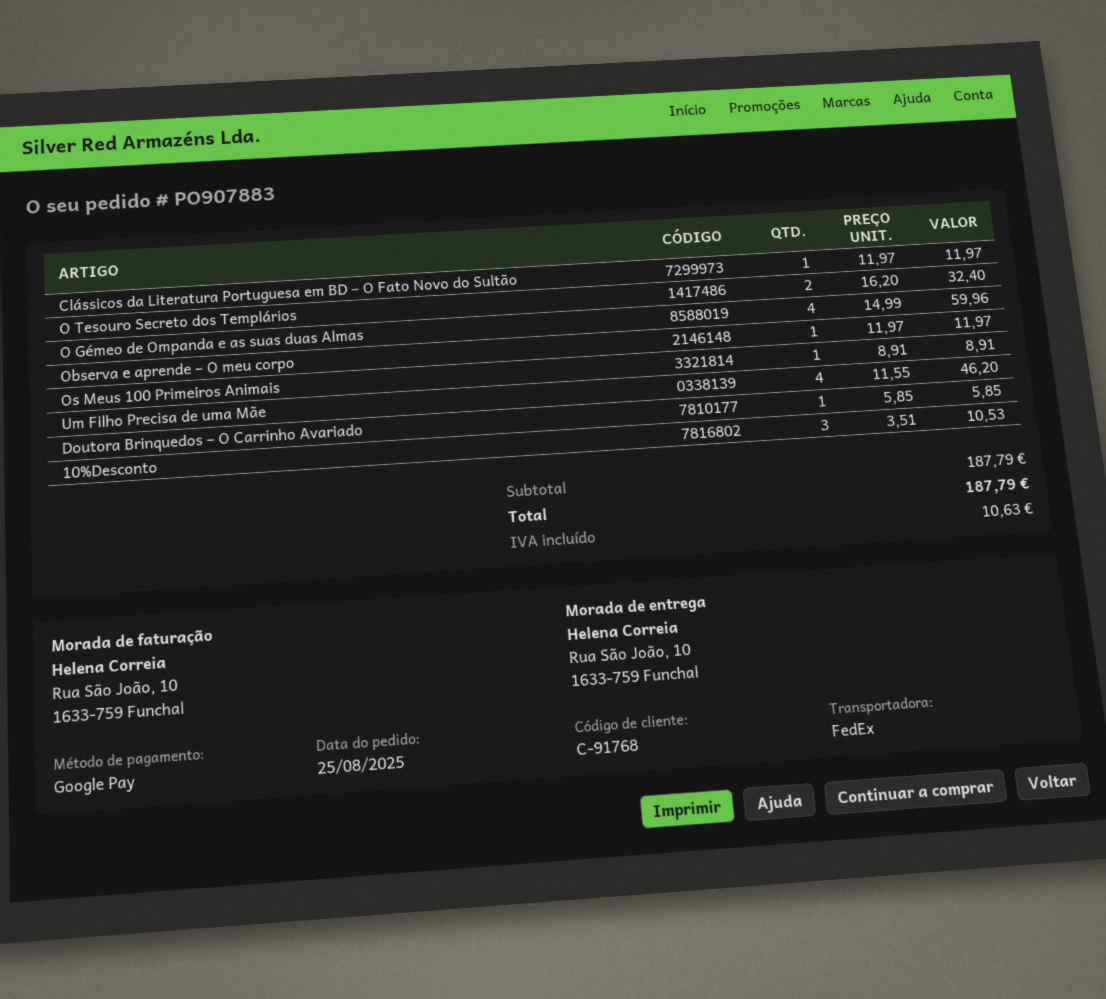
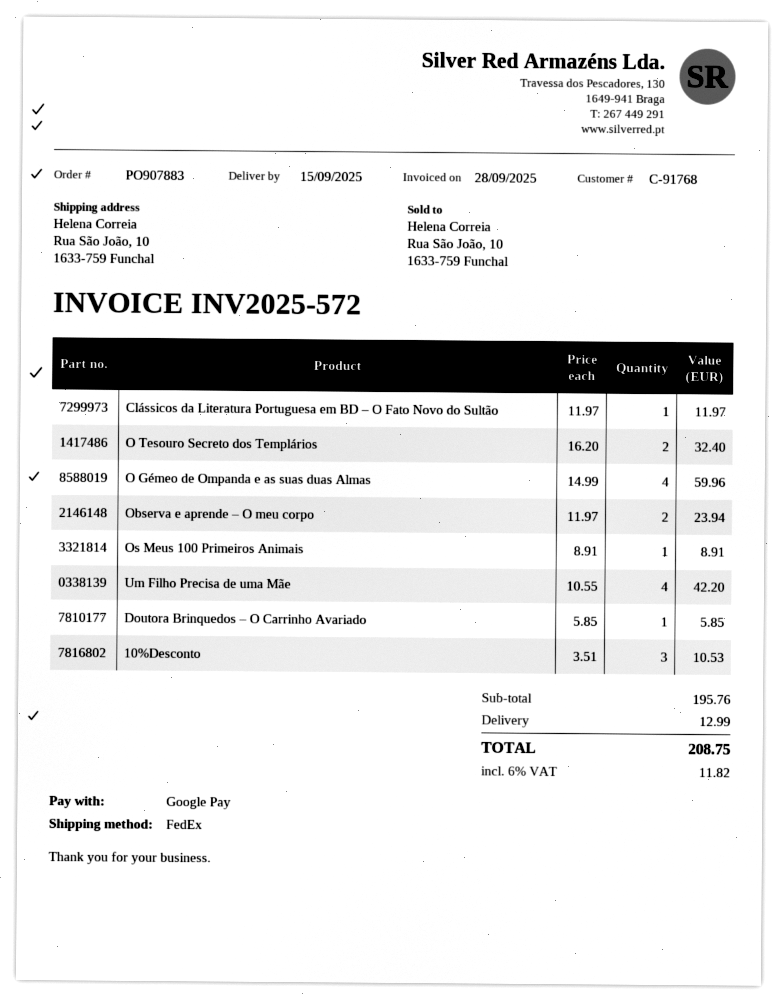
Observa e aprende – O meu corpo: 1 x 11.97 = 11.97 -> 2 x 11.97 = 23.94
Um Filho Precisa de uma Mãe: 4 x 11.55 = 46.20 -> 4 x 10.55 = 42.20
subtotal: 187.79 -> 195.76
shipping: none -> 12.99
tax: 10.63 -> 11.82
total: 187.79 -> 208.75

